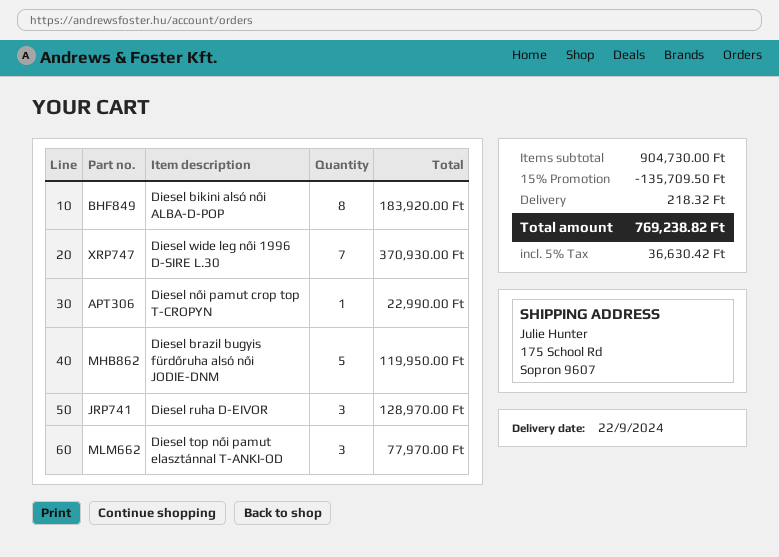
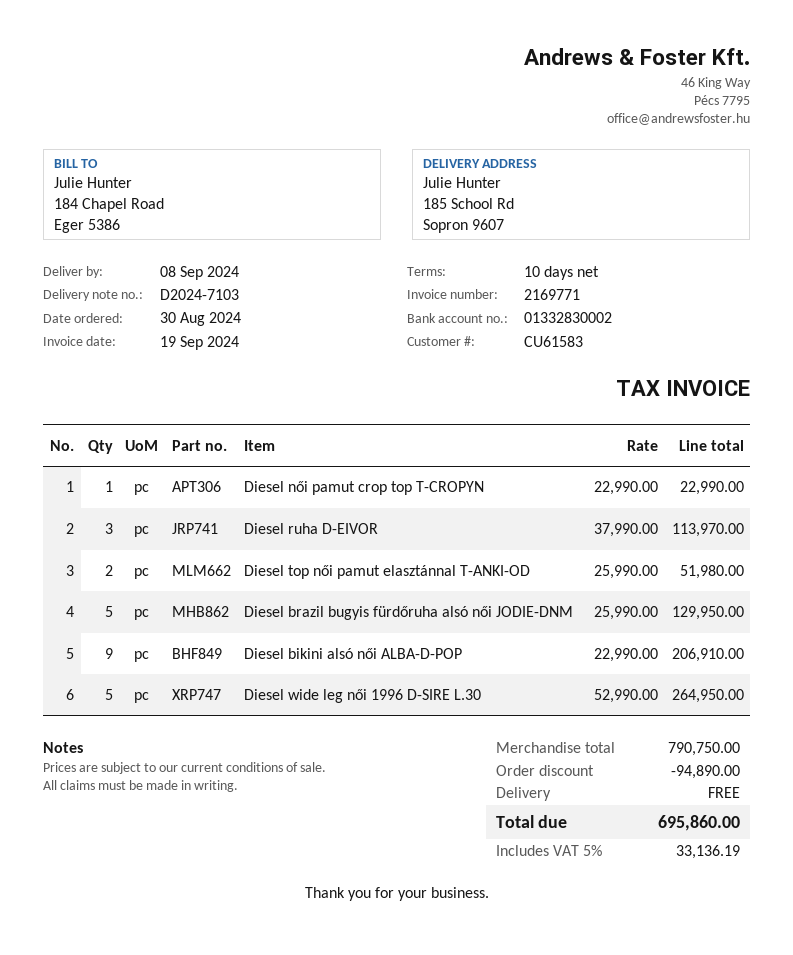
delivery date: 2024-09-22 -> 2024-09-08
ship to: 175 School Rd, Sopron 9607 -> 185 School Rd, Sopron 9607
Diesel bikini alsó női ALBA-D-POP: 8 for 183920.00 -> 9 for 206910.00
Diesel wide leg női 1996 D-SIRE L.30: 7 for 370930.00 -> 5 for 264950.00
Diesel brazil bugyis fürdőruha alsó női JODIE-DNM: 5 for 119950.00 -> 5 for 129950.00
Diesel ruha D-EIVOR: 3 for 128970.00 -> 3 for 113970.00
Diesel top női pamut elasztánnal T-ANKI-OD: 3 for 77970.00 -> 2 for 51980.00
subtotal: 904730.00 -> 790750.00
discount: 135709.50 -> 94890.00
shipping: 218.32 -> 0.00
tax: 5% = 36630.42 -> 5% = 33136.19
total: 769238.82 -> 695860.00

